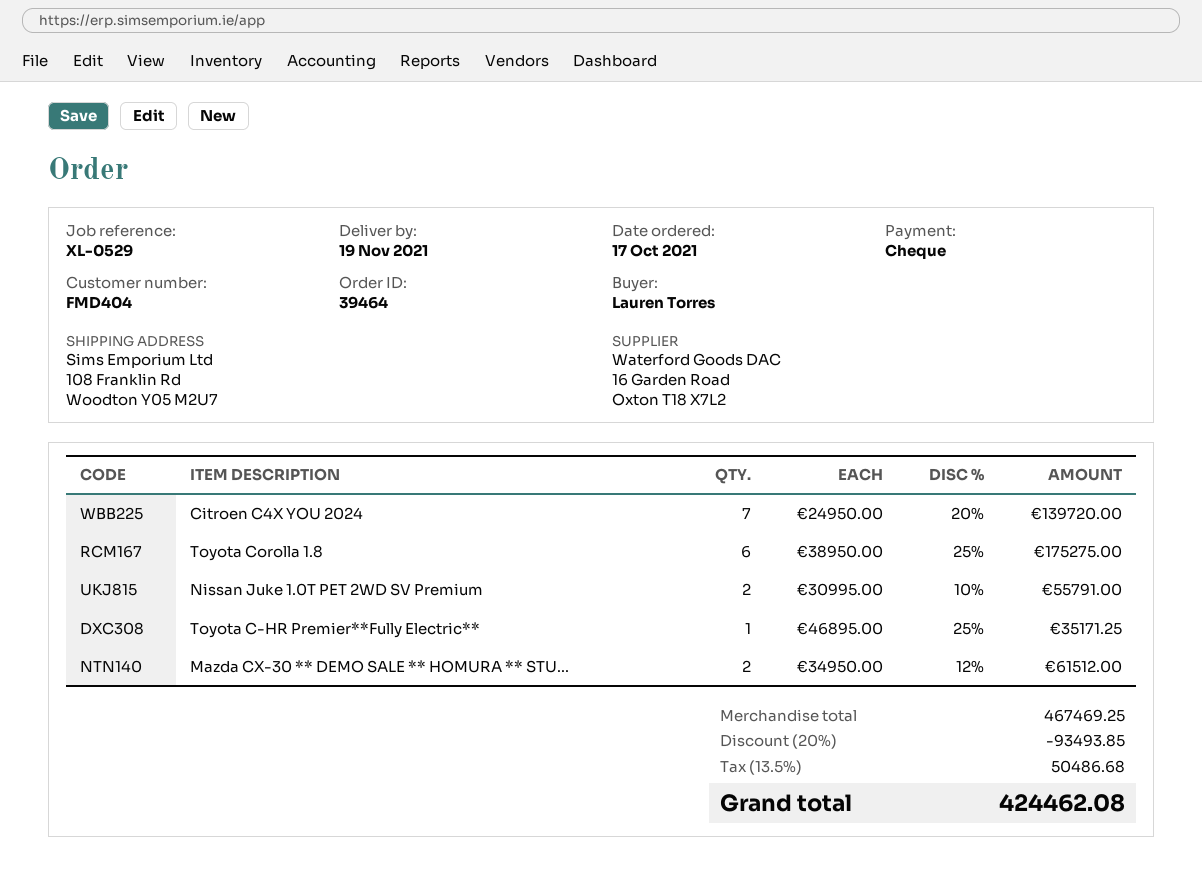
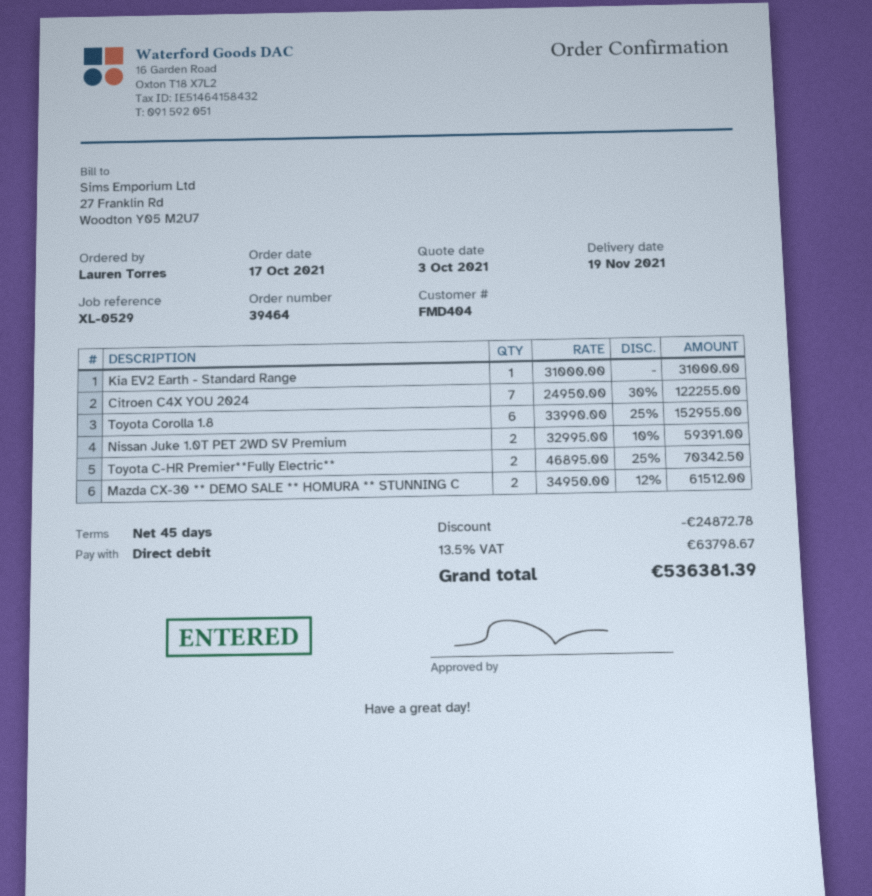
payment method: cheque -> direct debit
Citroen C4X YOU 2024: 7 x 24950.00 - 20% = 139720.00 -> 7 x 24950.00 - 30% = 122255.00
Toyota Corolla 1.8: 6 x 38950.00 - 25% = 175275.00 -> 6 x 33990.00 - 25% = 152955.00
Nissan Juke 1.0T PET 2WD SV Premium: 2 x 30995.00 - 10% = 55791.00 -> 2 x 32995.00 - 10% = 59391.00
Toyota C-HR Premier**Fully Electric**: 1 x 46895.00 - 25% = 35171.25 -> 2 x 46895.00 - 25% = 70342.50
Kia EV2 Earth - Standard Range: none -> 1 x 31000.00 = 31000.00
discount: 93493.85 -> 24872.78
tax: 13.5% = 50486.68 -> 13.5% = 63798.67
total: 424462.08 -> 536381.39

